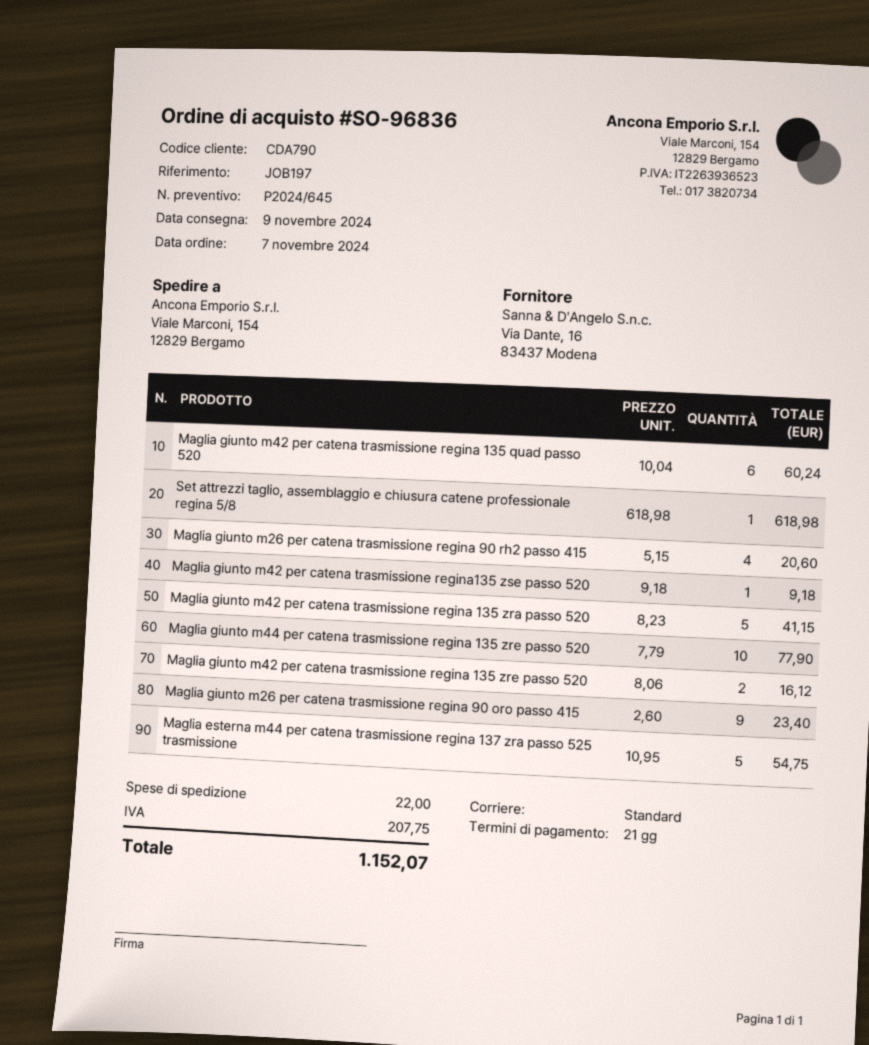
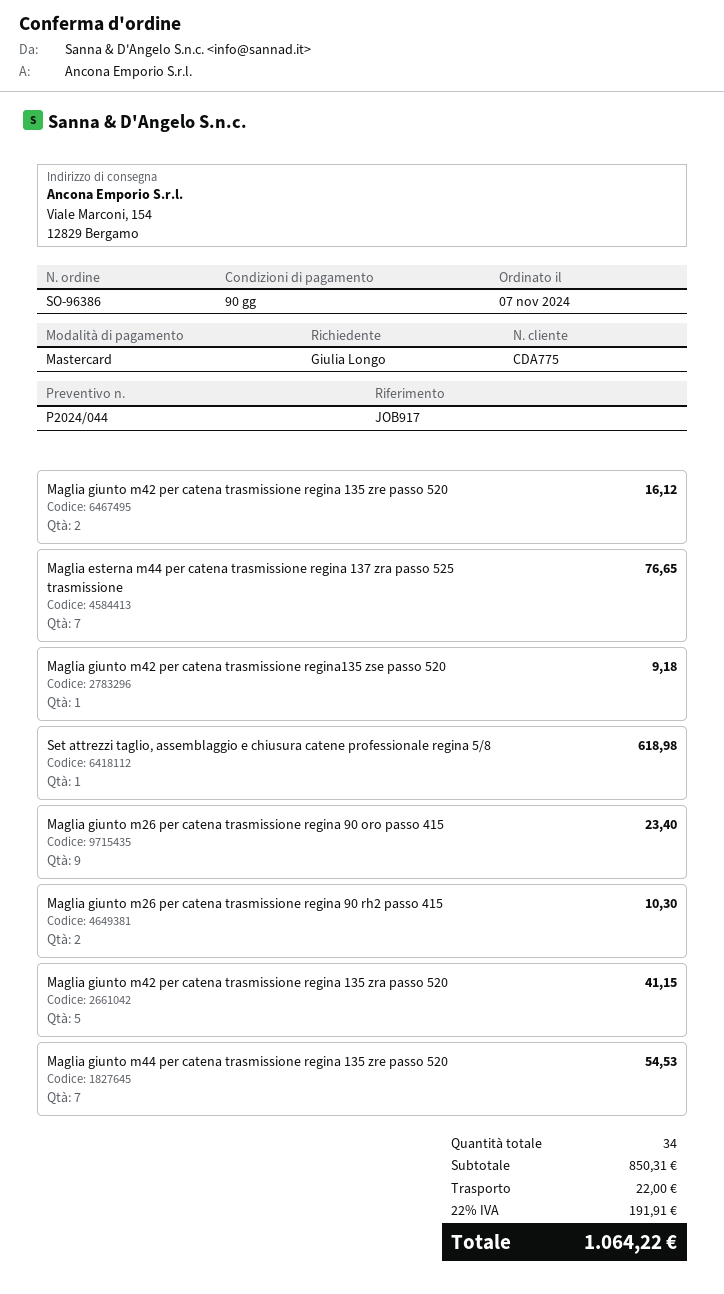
quote number: P2024/645 -> P2024/044
order number: SO-96836 -> SO-96386
payment terms: 21 days -> 90 days
customer number: CDA790 -> CDA775
reference: JOB197 -> JOB917
Maglia giunto m42 per catena trasmissione regina 135 quad passo 520: 6 for 60.24 -> none
Maglia giunto m26 per catena trasmissione regina 90 rh2 passo 415: 4 for 20.60 -> 2 for 10.30
Maglia giunto m44 per catena trasmissione regina 135 zre passo 520: 10 for 77.90 -> 7 for 54.53
Maglia esterna m44 per catena trasmissione regina 137 zra passo 525 trasmissione: 5 for 54.75 -> 7 for 76.65
tax: 207.75 -> 191.91
total: 1152.07 -> 1064.22

